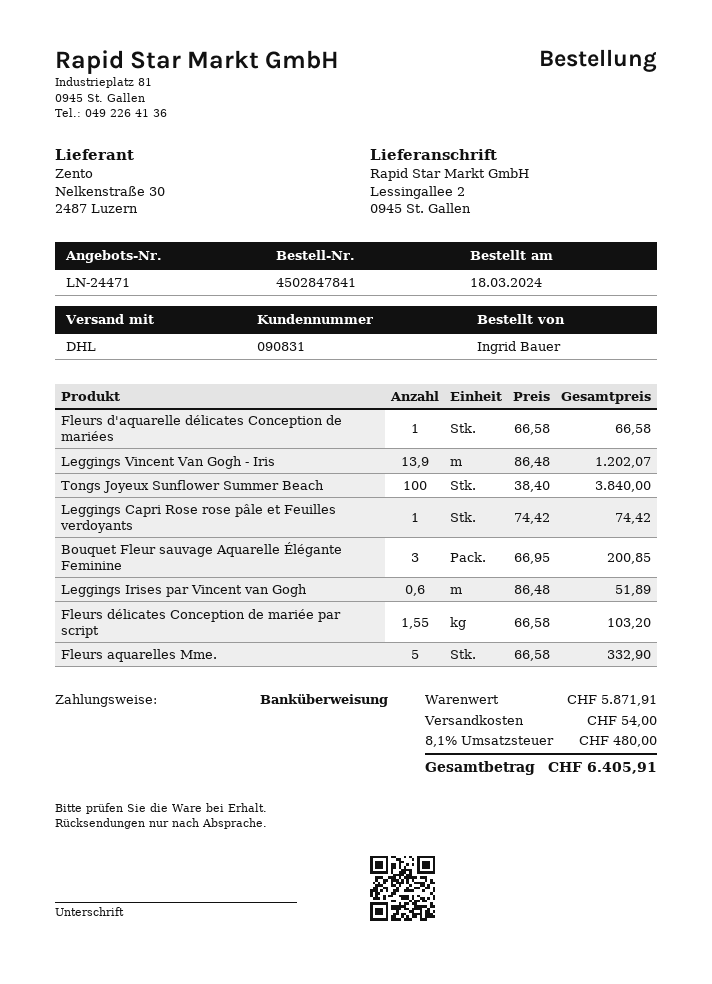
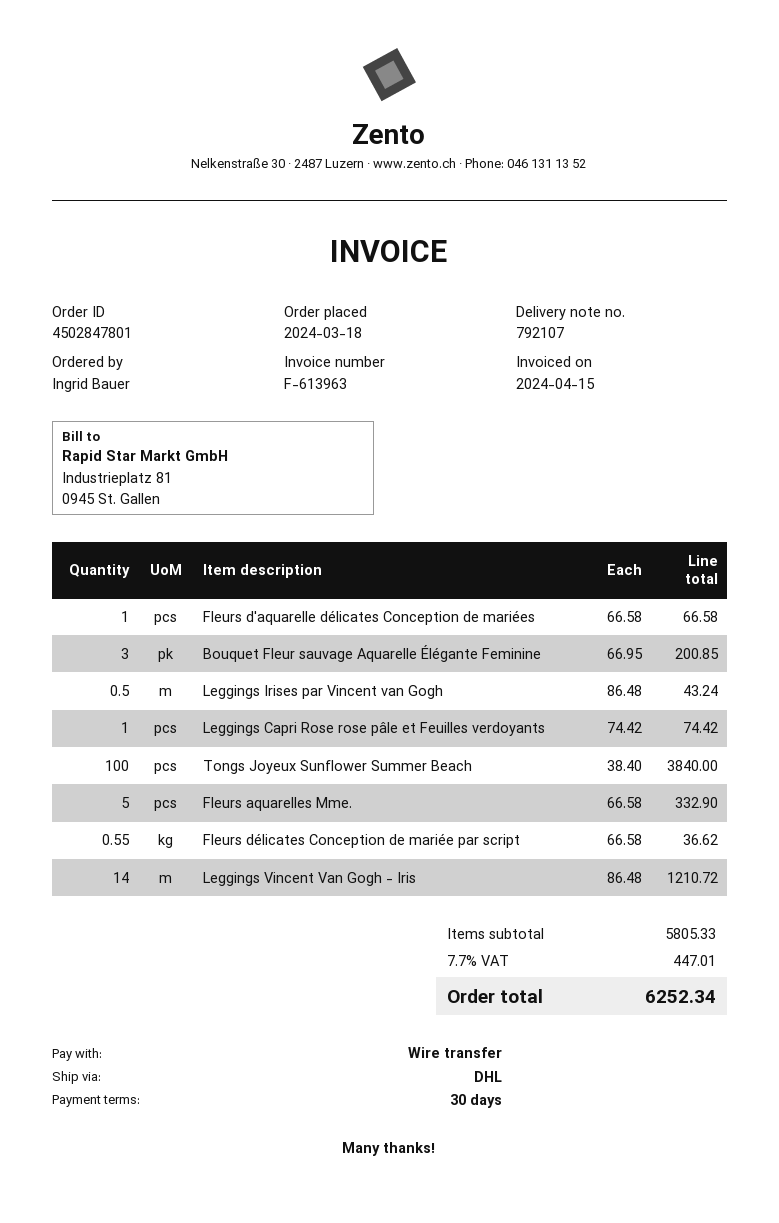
order number: 4502847841 -> 4502847801
Leggings Vincent Van Gogh - Iris: 13.9 x 86.48 = 1202.07 -> 14 x 86.48 = 1210.72
Leggings Irises par Vincent van Gogh: 0.6 x 86.48 = 51.89 -> 0.5 x 86.48 = 43.24
Fleurs délicates Conception de mariée par script: 1.55 x 66.58 = 103.20 -> 0.55 x 66.58 = 36.62
subtotal: 5871.91 -> 5805.33
shipping: 54.00 -> none
tax: 8.1% = 480.00 -> 7.7% = 447.01
total: 6405.91 -> 6252.34

